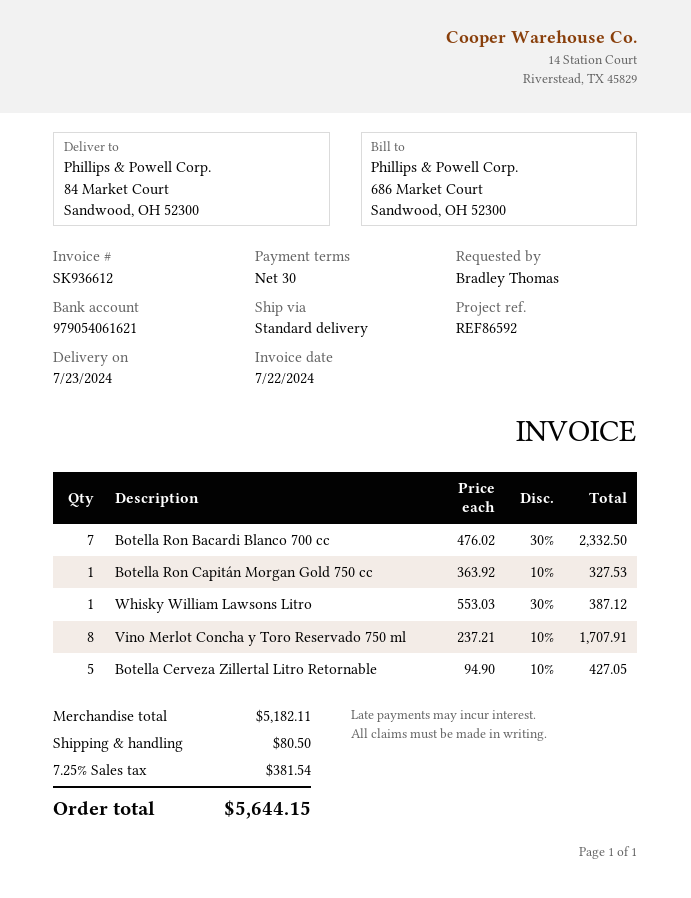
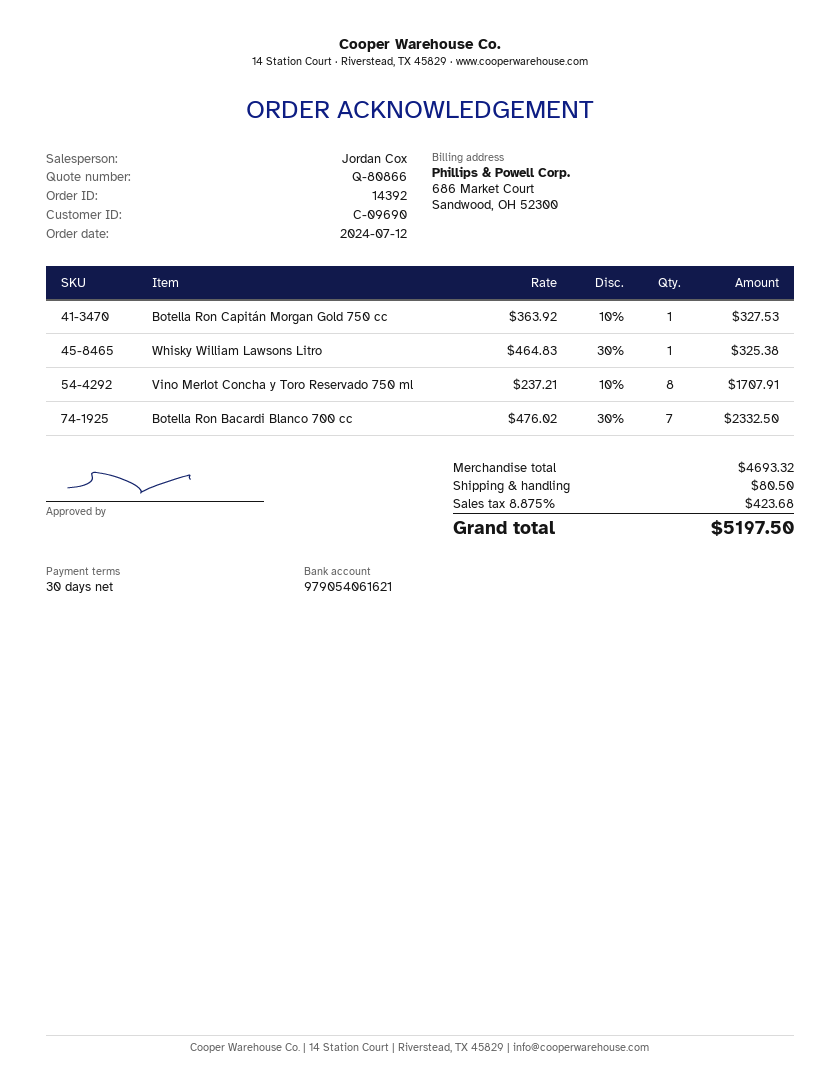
Whisky William Lawsons Litro: 1 x 553.03 - 30% = 387.12 -> 1 x 464.83 - 30% = 325.38
Botella Cerveza Zillertal Litro Retornable: 5 x 94.90 - 10% = 427.05 -> none
subtotal: 5182.11 -> 4693.32
tax: 7.25% = 381.54 -> 8.875% = 423.68
total: 5644.15 -> 5197.50

